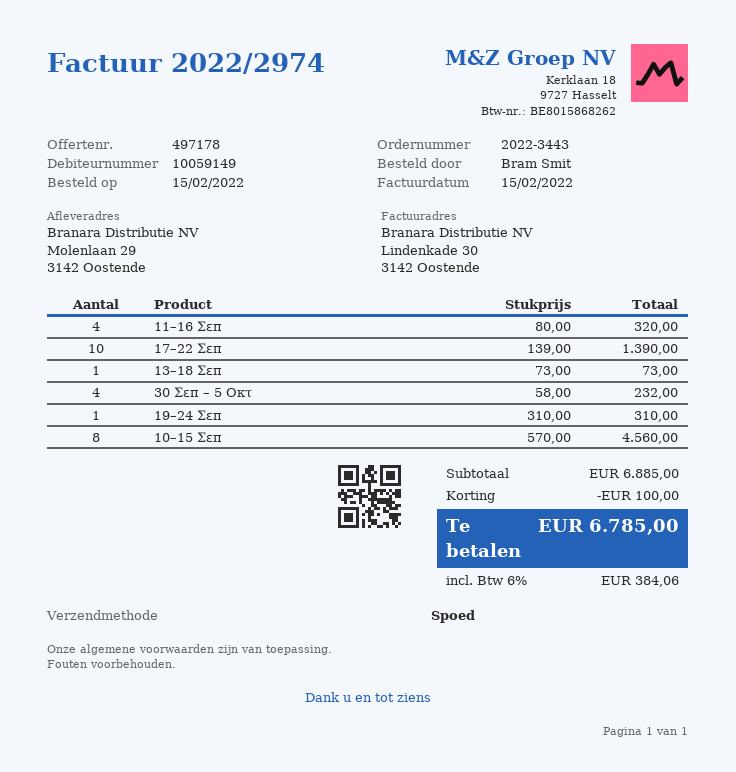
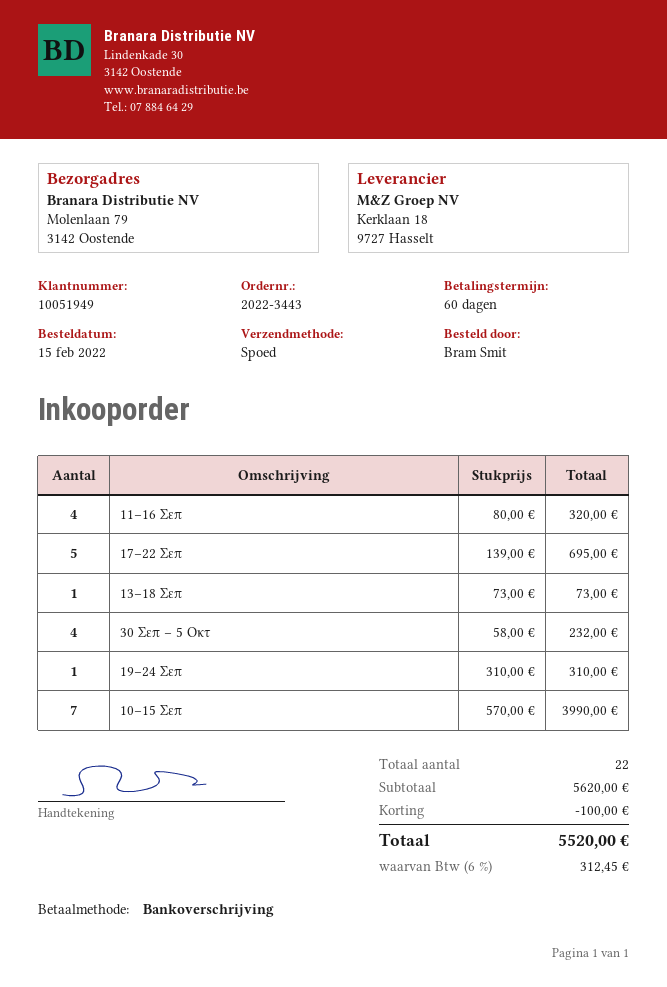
customer number: 10059149 -> 10051949
ship to: Molenlaan 29, 3142 Oostende -> Molenlaan 79, 3142 Oostende
17–22 Σεπ: 10 x 139.00 = 1390.00 -> 5 x 139.00 = 695.00
10–15 Σεπ: 8 x 570.00 = 4560.00 -> 7 x 570.00 = 3990.00
subtotal: 6885.00 -> 5620.00
tax: 6% = 384.06 -> 6% = 312.45
total: 6785.00 -> 5520.00

